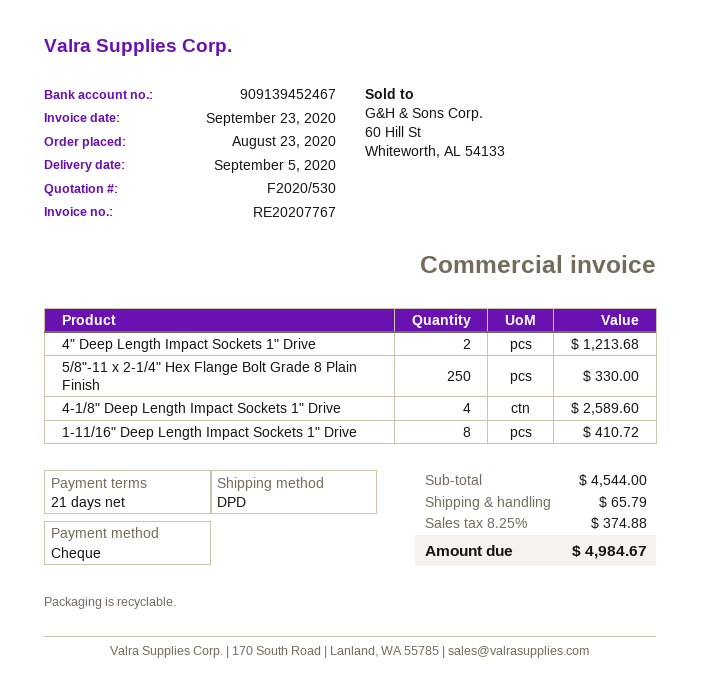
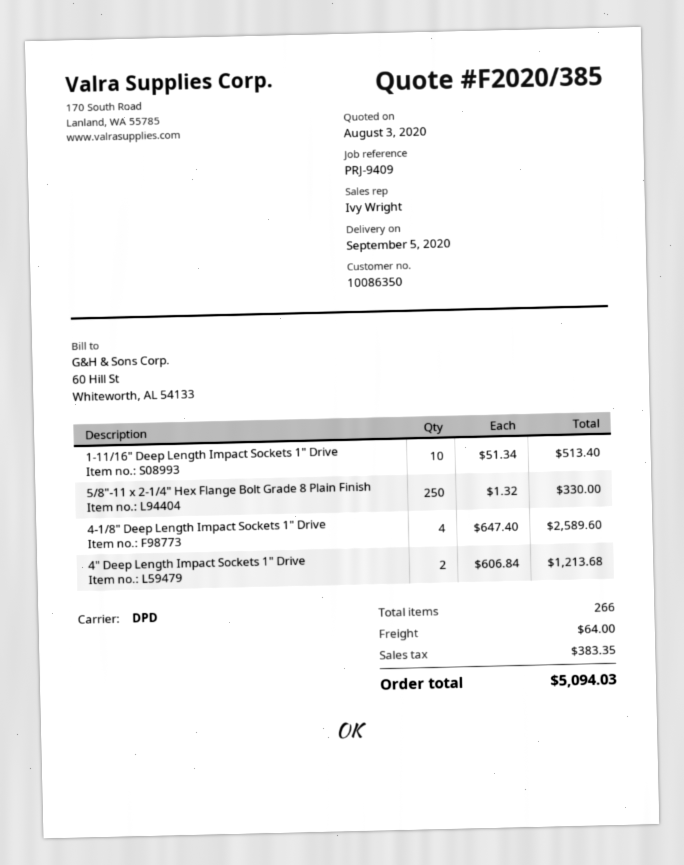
quote number: F2020/530 -> F2020/385
1-11/16" Deep Length Impact Sockets 1" Drive: 8 for 410.72 -> 10 for 513.40
shipping: 65.79 -> 64.00
tax: 374.88 -> 383.35
total: 4984.67 -> 5094.03

